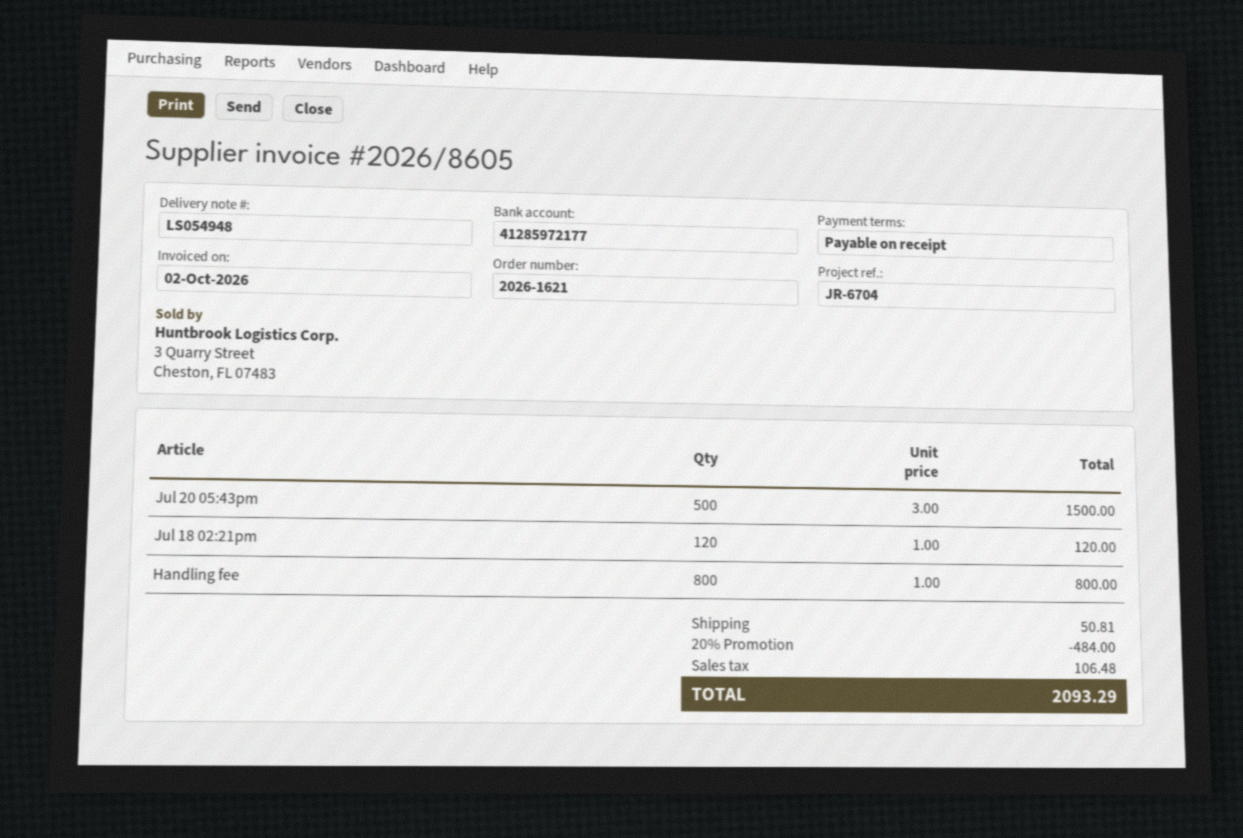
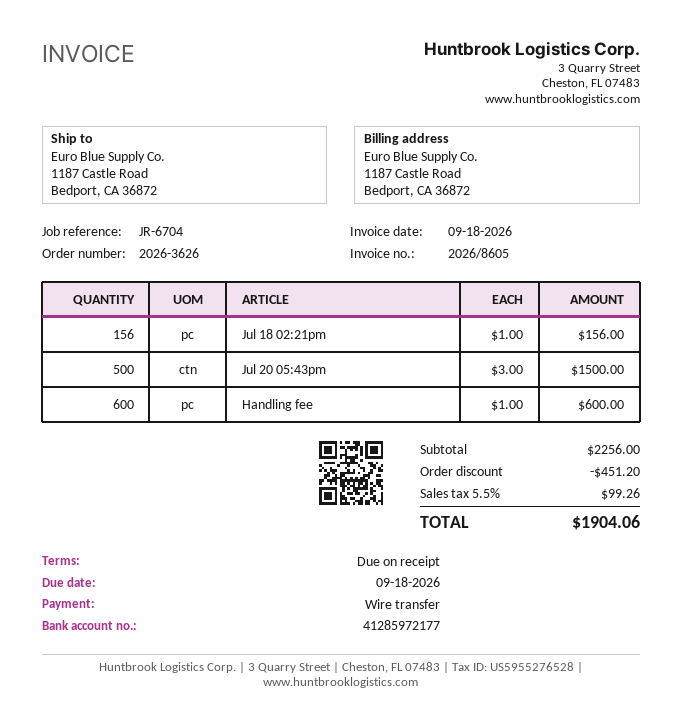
order number: 2026-1621 -> 2026-3626
invoice date: 2026-10-02 -> 2026-09-18
Jul 18 02:21pm: 120 x 1.00 = 120.00 -> 156 x 1.00 = 156.00
Handling fee: 800 x 1.00 = 800.00 -> 600 x 1.00 = 600.00
discount: 484.00 -> 451.20
shipping: 50.81 -> none
tax: 106.48 -> 99.26
total: 2093.29 -> 1904.06

